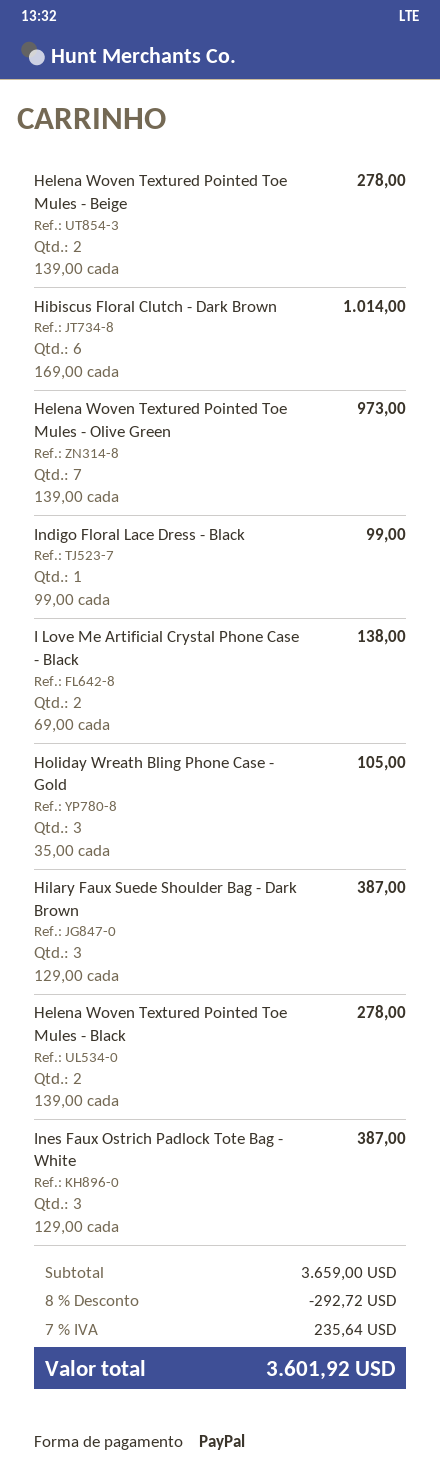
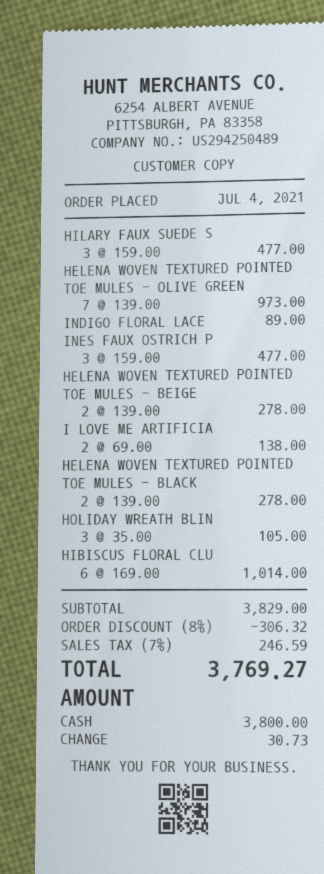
payment method: PayPal -> cash
Indigo Floral Lace Dress - Black: 1 x 99.00 = 99.00 -> 1 x 89.00 = 89.00
Hilary Faux Suede Shoulder Bag - Dark Brown: 3 x 129.00 = 387.00 -> 3 x 159.00 = 477.00
Ines Faux Ostrich Padlock Tote Bag - White: 3 x 129.00 = 387.00 -> 3 x 159.00 = 477.00
subtotal: 3659.00 -> 3829.00
discount: 8% = 292.72 -> 8% = 306.32
tax: 7% = 235.64 -> 7% = 246.59
total: 3601.92 -> 3769.27

